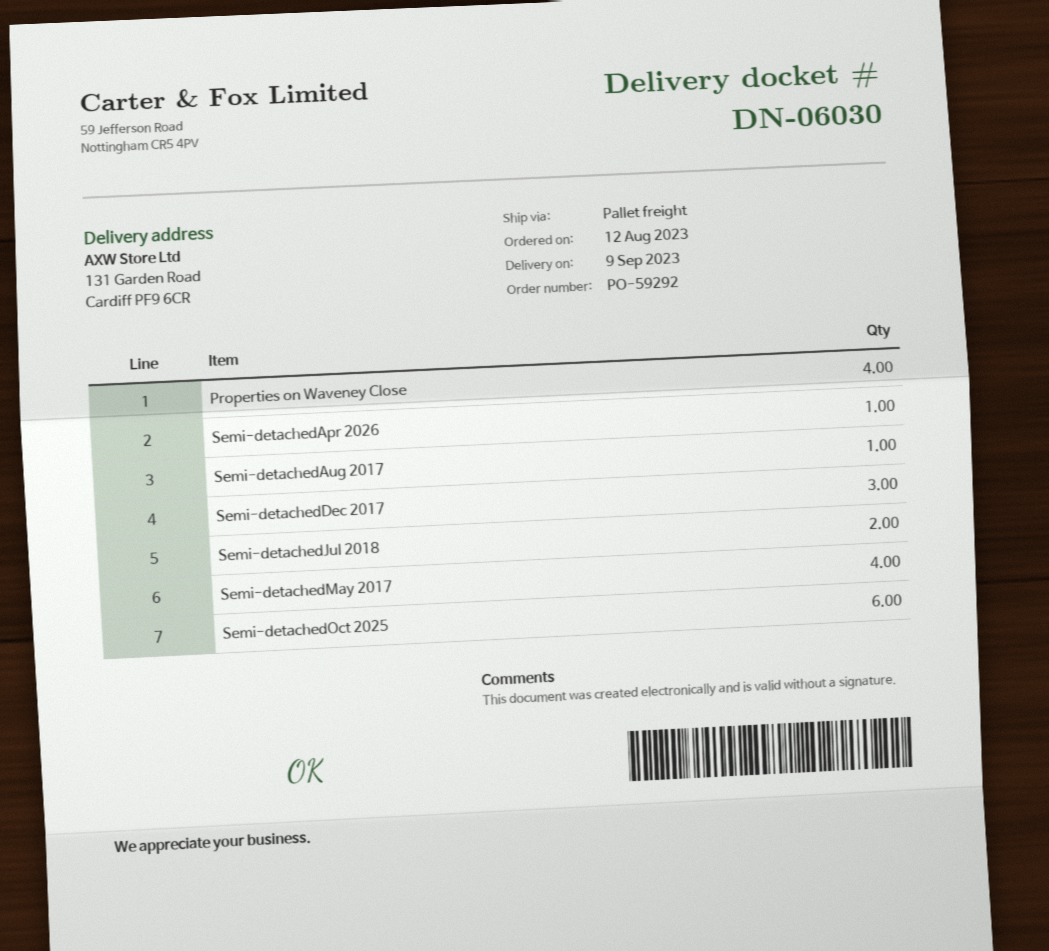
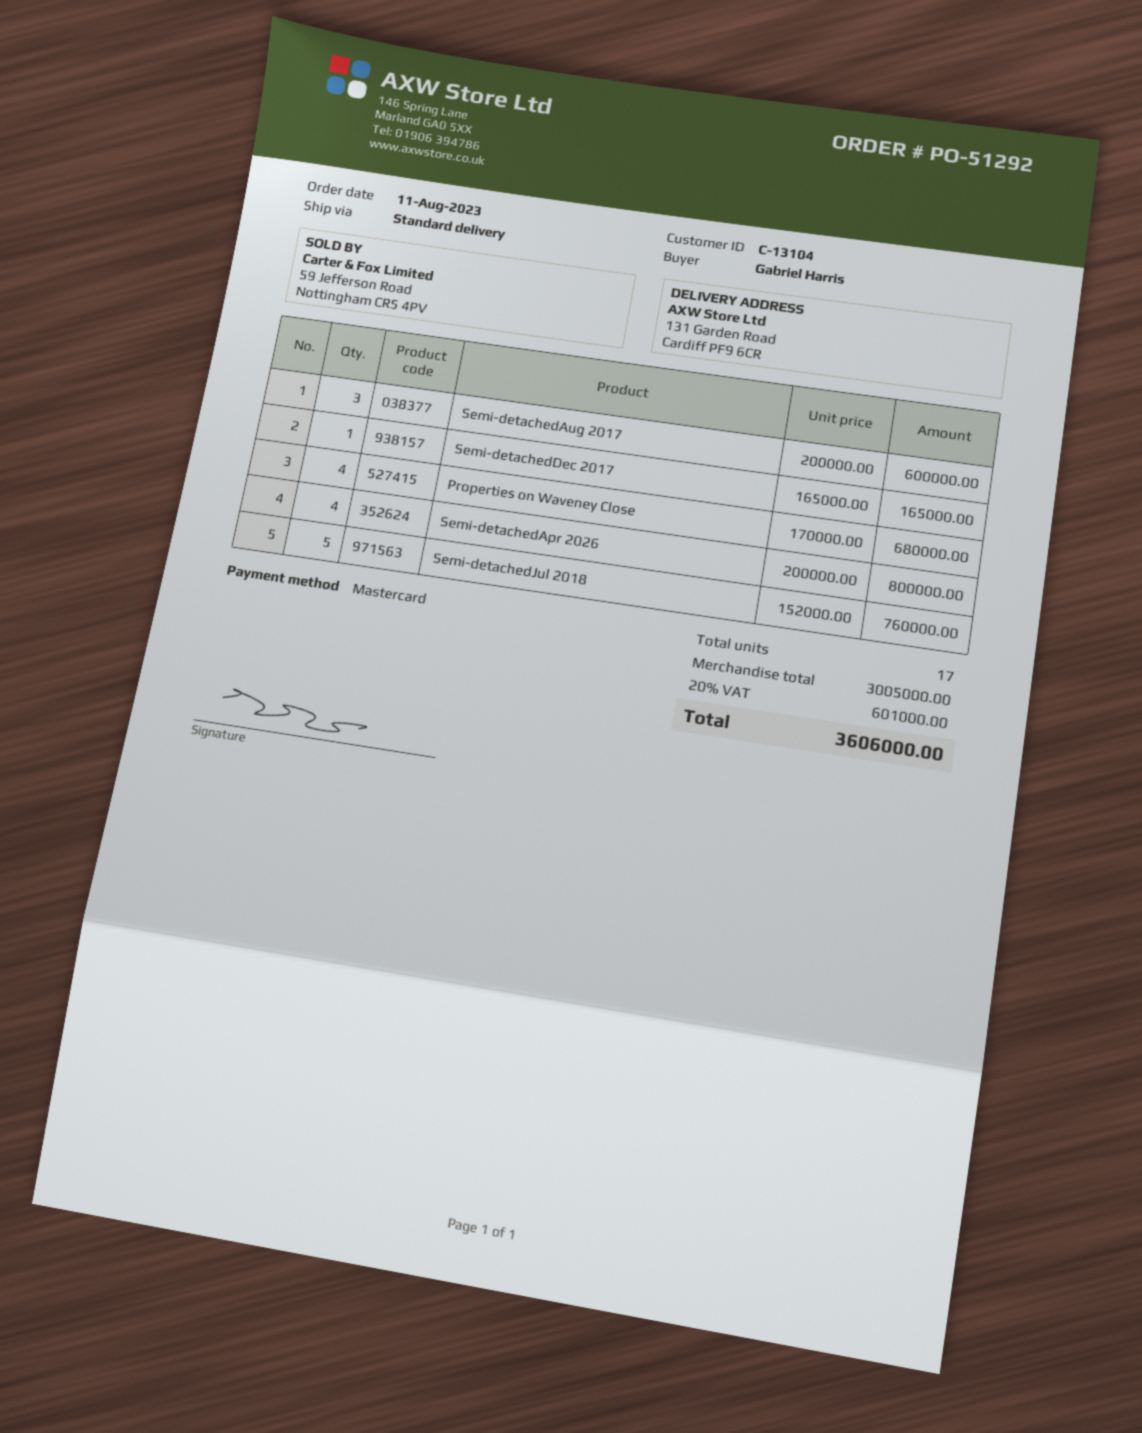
order number: PO-59292 -> PO-51292
order date: 2023-08-12 -> 2023-08-11
shipping method: pallet freight -> standard
Semi-detachedApr 2026: 1 -> 4
Semi-detachedAug 2017: 1 -> 3
Semi-detachedDec 2017: 3 -> 1
Semi-detachedJul 2018: 2 -> 5
Semi-detachedMay 2017: 4 -> none
Semi-detachedOct 2025: 6 -> none

